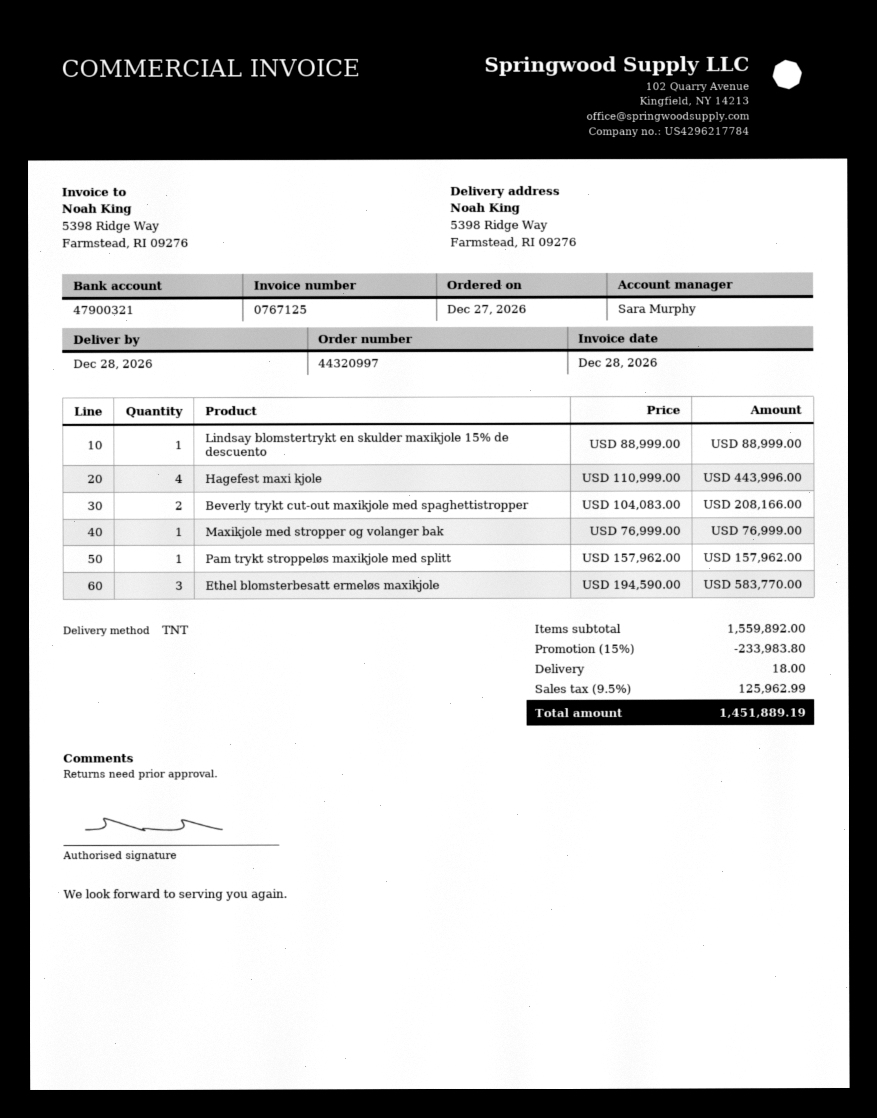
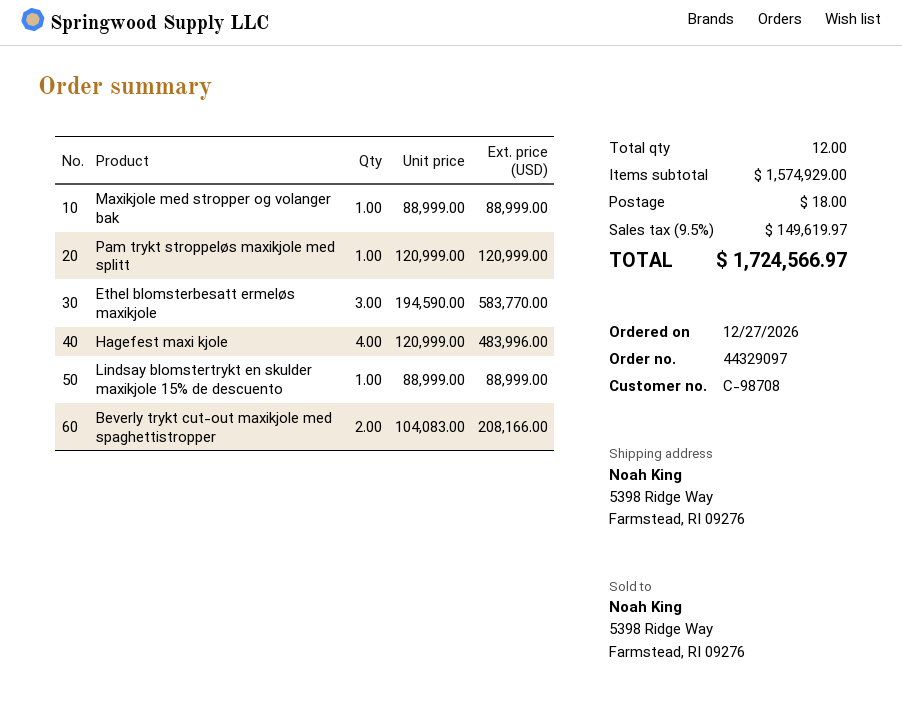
order number: 44320997 -> 44329097
Hagefest maxi kjole: 4 x 110999.00 = 443996.00 -> 4 x 120999.00 = 483996.00
Maxikjole med stropper og volanger bak: 1 x 76999.00 = 76999.00 -> 1 x 88999.00 = 88999.00
Pam trykt stroppeløs maxikjole med splitt: 1 x 157962.00 = 157962.00 -> 1 x 120999.00 = 120999.00
subtotal: 1559892.00 -> 1574929.00
discount: 15% = 233983.80 -> none
tax: 9.5% = 125962.99 -> 9.5% = 149619.97
total: 1451889.19 -> 1724566.97

